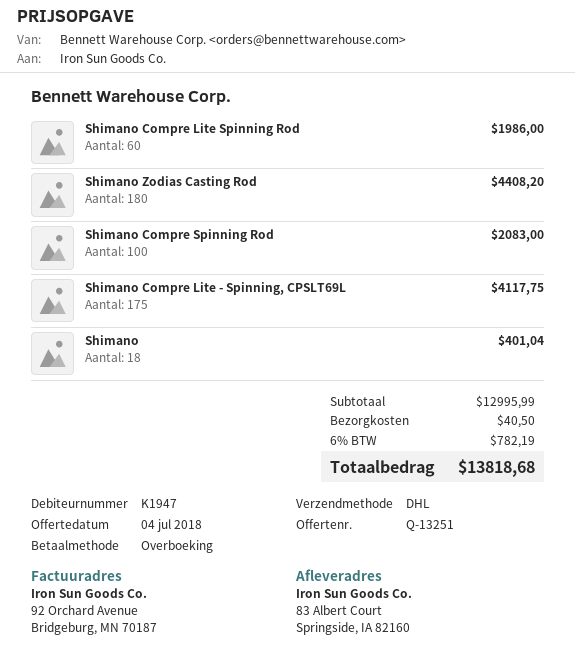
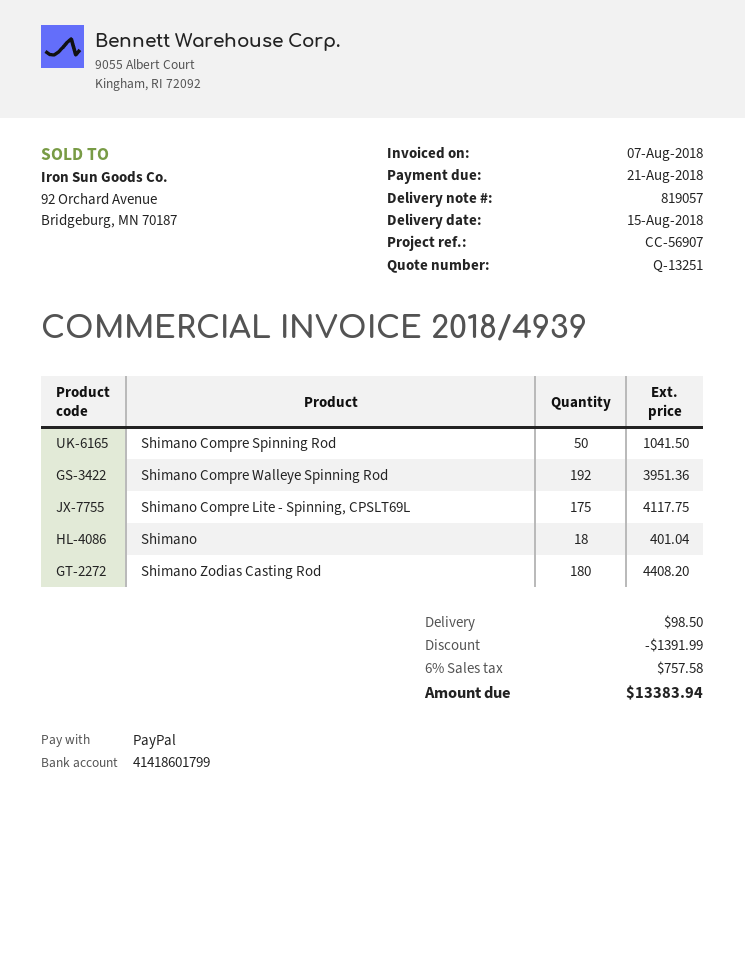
payment method: bank transfer -> PayPal
Shimano Compre Lite Spinning Rod: 60 for 1986.00 -> none
Shimano Compre Spinning Rod: 100 for 2083.00 -> 50 for 1041.50
Shimano Compre Walleye Spinning Rod: none -> 192 for 3951.36
discount: none -> 1391.99
shipping: 40.50 -> 98.50
tax: 6% = 782.19 -> 6% = 757.58
total: 13818.68 -> 13383.94

